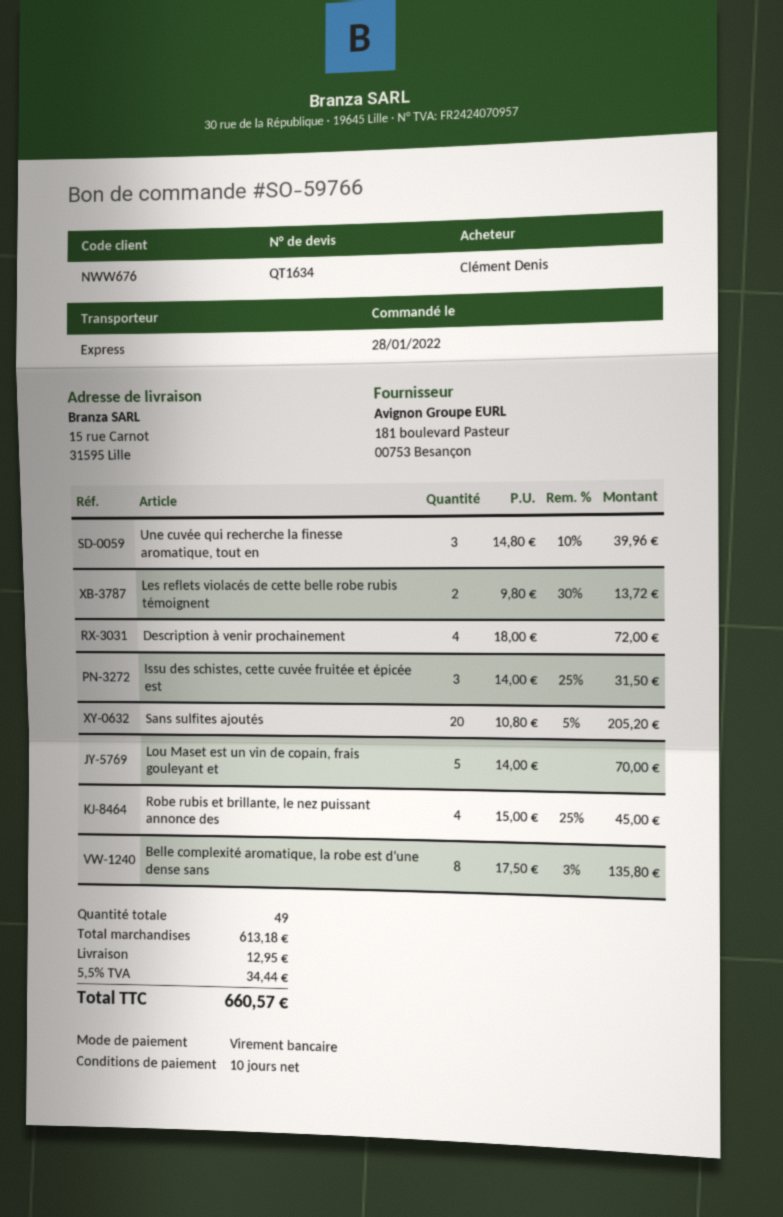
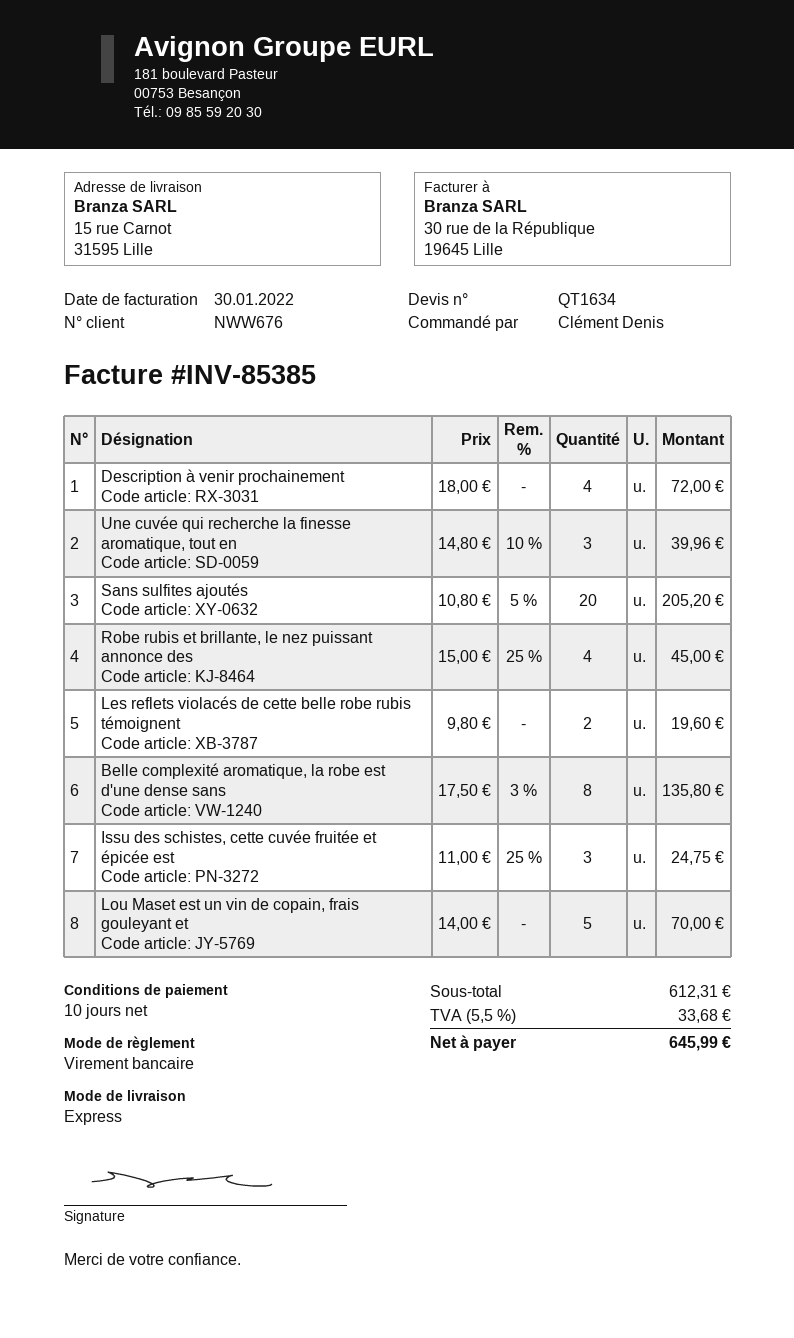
Les reflets violacés de cette belle robe rubis témoignent: 2 x 9.80 - 30% = 13.72 -> 2 x 9.80 = 19.60
Issu des schistes, cette cuvée fruitée et épicée est: 3 x 14.00 - 25% = 31.50 -> 3 x 11.00 - 25% = 24.75
subtotal: 613.18 -> 612.31
shipping: 12.95 -> none
tax: 5.5% = 34.44 -> 5.5% = 33.68
total: 660.57 -> 645.99

